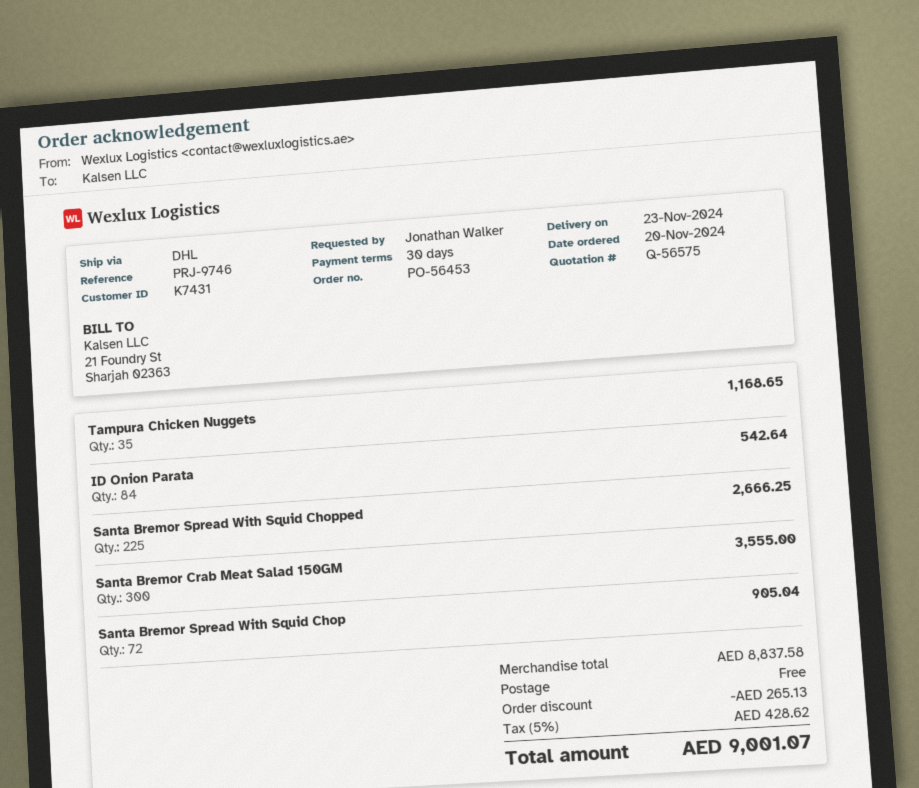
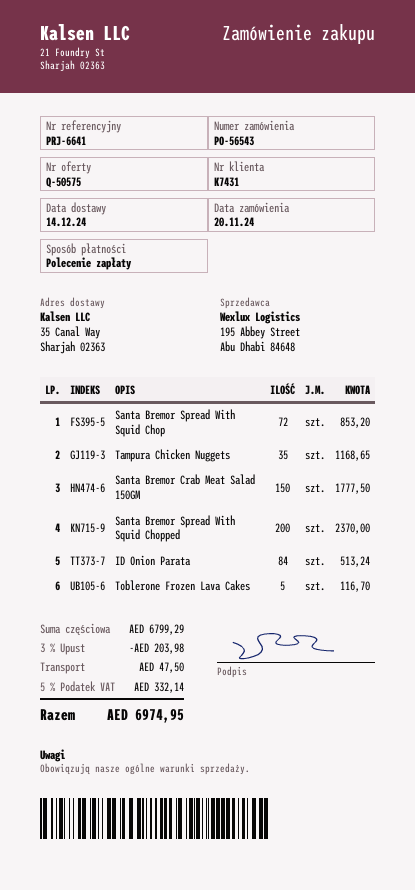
quote number: Q-56575 -> Q-50575
order number: PO-56453 -> PO-56543
delivery date: 2024-11-23 -> 2024-12-14
reference: PRJ-9746 -> PRJ-6641
ID Onion Parata: 84 for 542.64 -> 84 for 513.24
Santa Bremor Spread With Squid Chopped: 225 for 2666.25 -> 200 for 2370.00
Santa Bremor Crab Meat Salad 150GM: 300 for 3555.00 -> 150 for 1777.50
Santa Bremor Spread With Squid Chop: 72 for 905.04 -> 72 for 853.20
Toblerone Frozen Lava Cakes: none -> 5 for 116.70
subtotal: 8837.58 -> 6799.29
discount: 265.13 -> 203.98
shipping: 0.00 -> 47.50
tax: 5% = 428.62 -> 5% = 332.14
total: 9001.07 -> 6974.95

